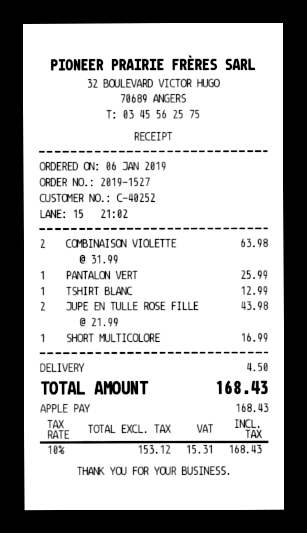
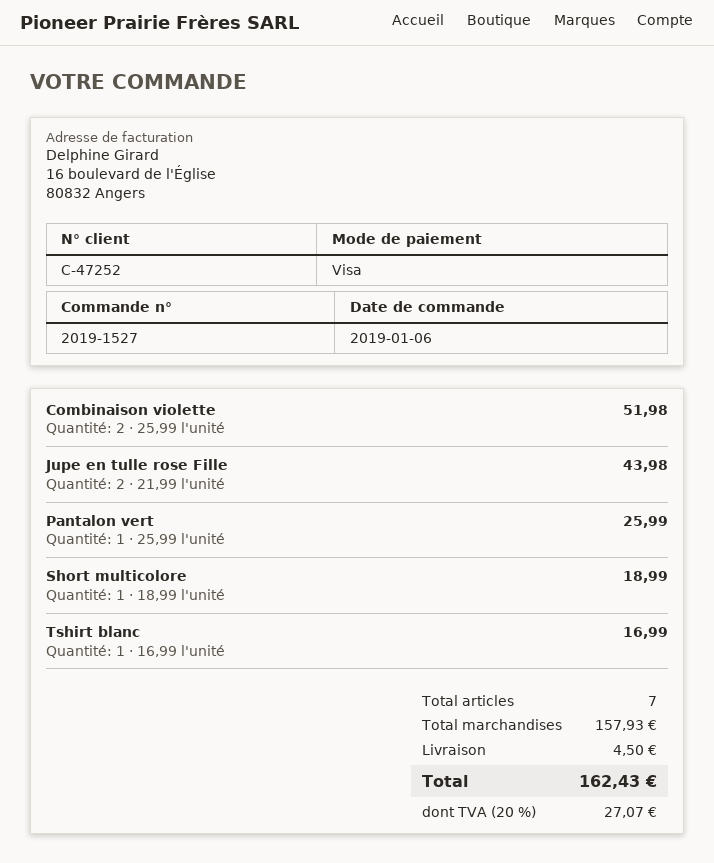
customer number: C-40252 -> C-47252
payment method: Apple Pay -> Visa
COMBINAISON VIOLETTE: 2 x 31.99 = 63.98 -> 2 x 25.99 = 51.98
TSHIRT BLANC: 1 x 12.99 = 12.99 -> 1 x 16.99 = 16.99
SHORT MULTICOLORE: 1 x 16.99 = 16.99 -> 1 x 18.99 = 18.99
tax: 10% = 15.31 -> 20% = 27.07
total: 168.43 -> 162.43

